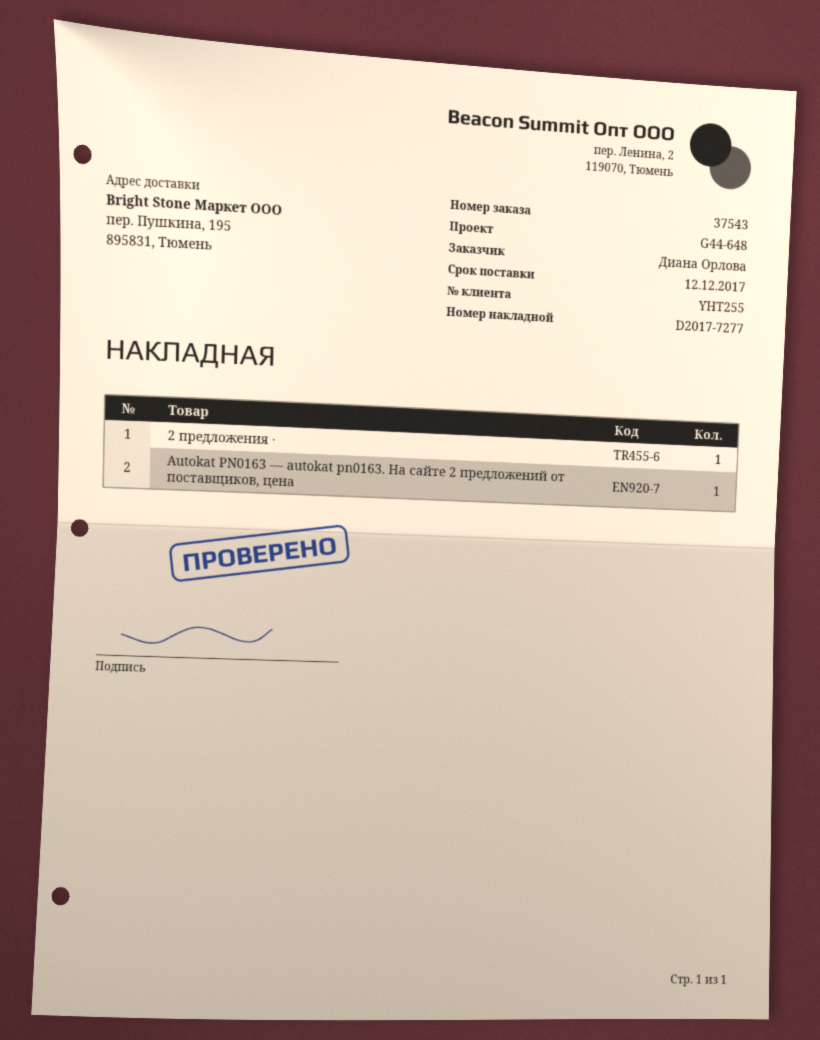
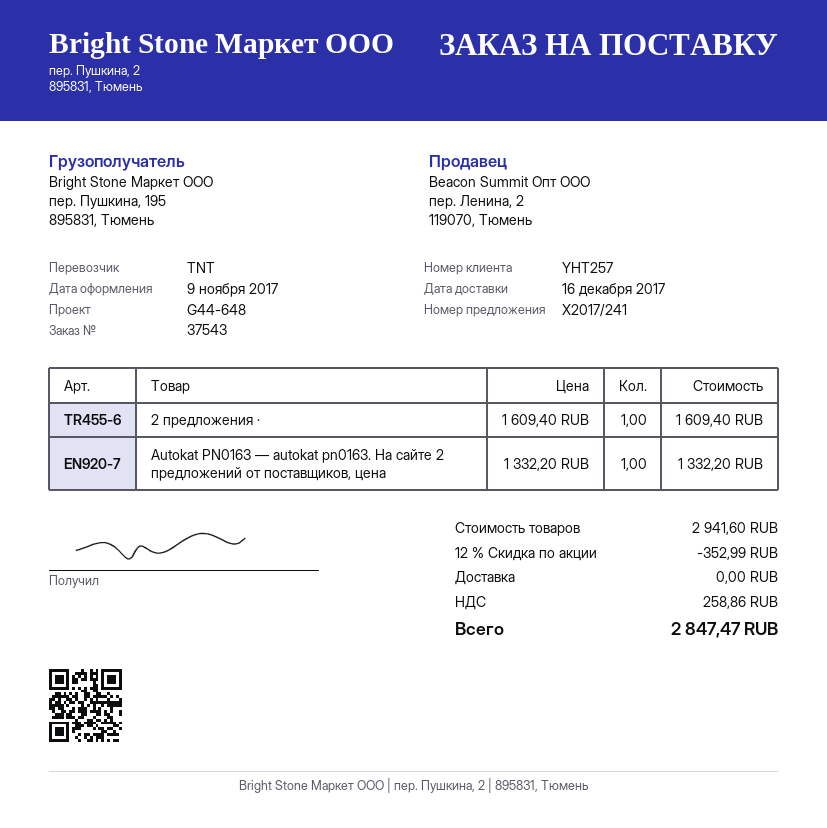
delivery date: 2017-12-12 -> 2017-12-16
customer number: YHT255 -> YHT257

